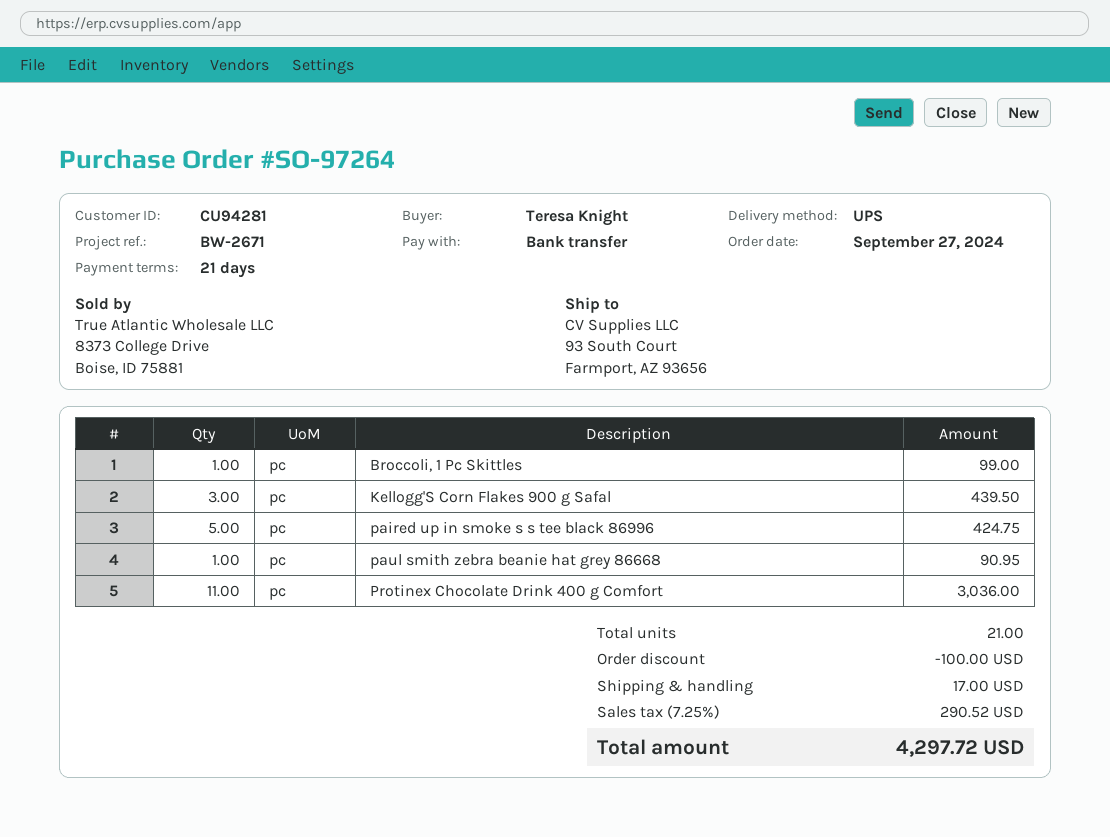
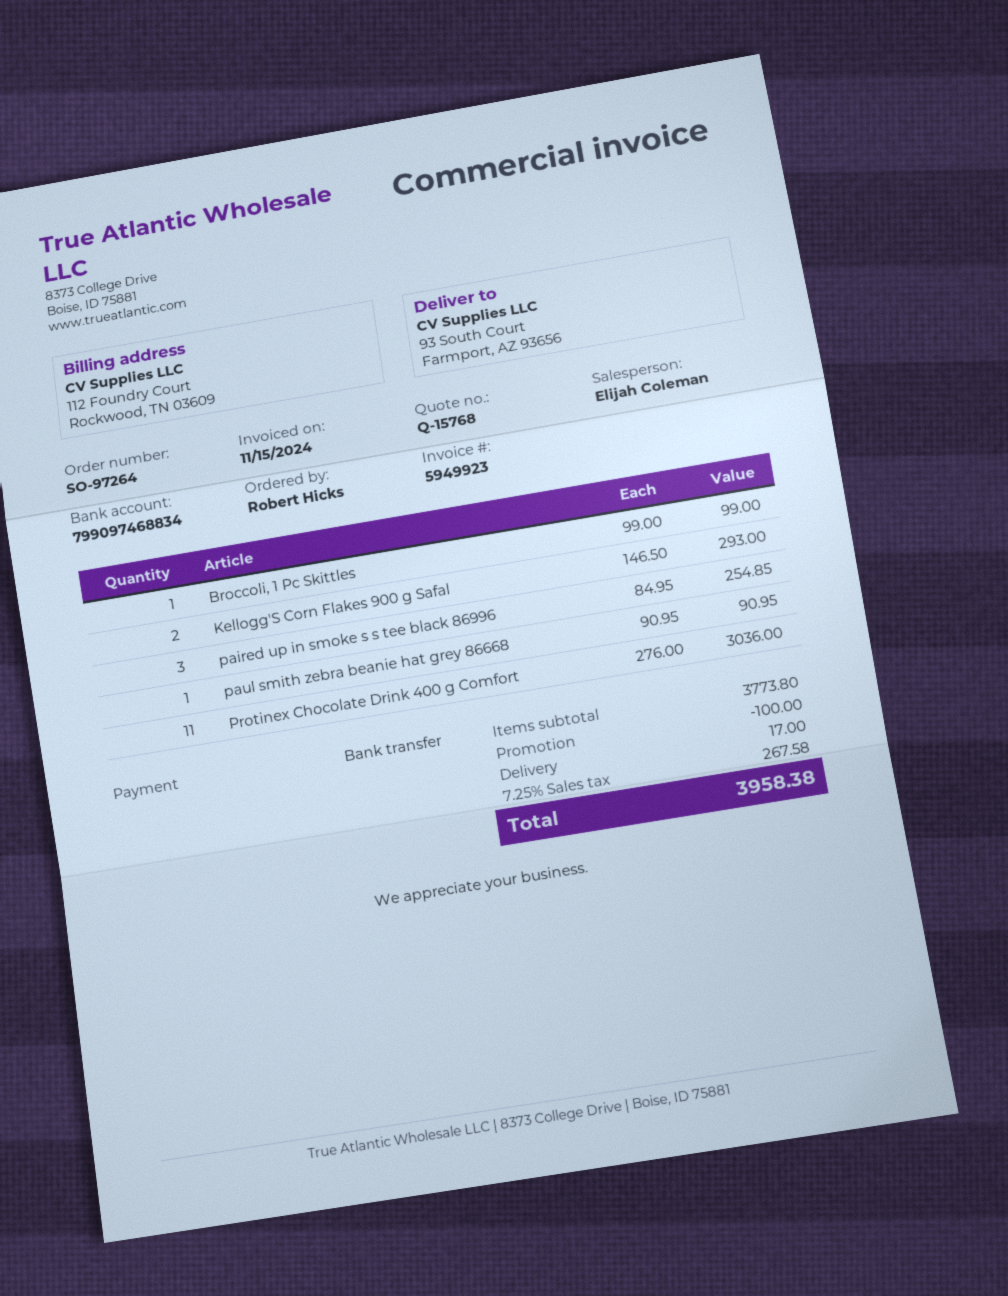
ordered by: Teresa Knight -> Robert Hicks
Kellogg'S Corn Flakes 900 g Safal: 3 for 439.50 -> 2 for 293.00
paired up in smoke s s tee black 86996: 5 for 424.75 -> 3 for 254.85
tax: 7.25% = 290.52 -> 7.25% = 267.58
total: 4297.72 -> 3958.38

